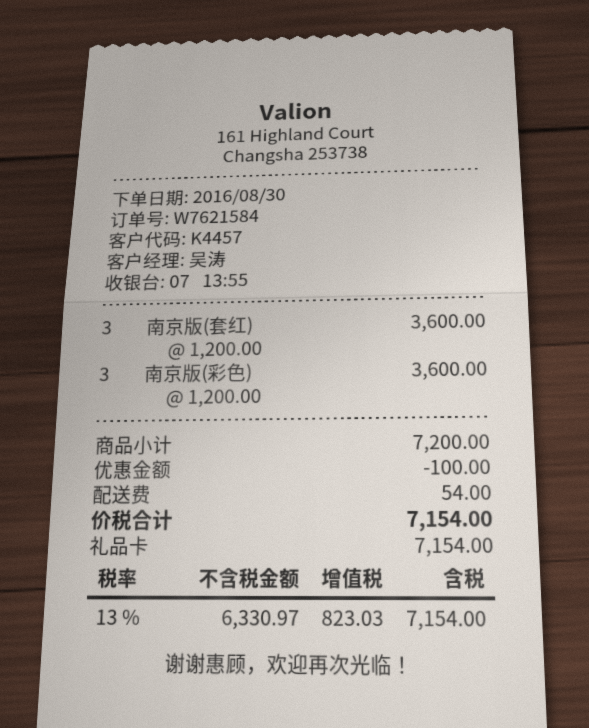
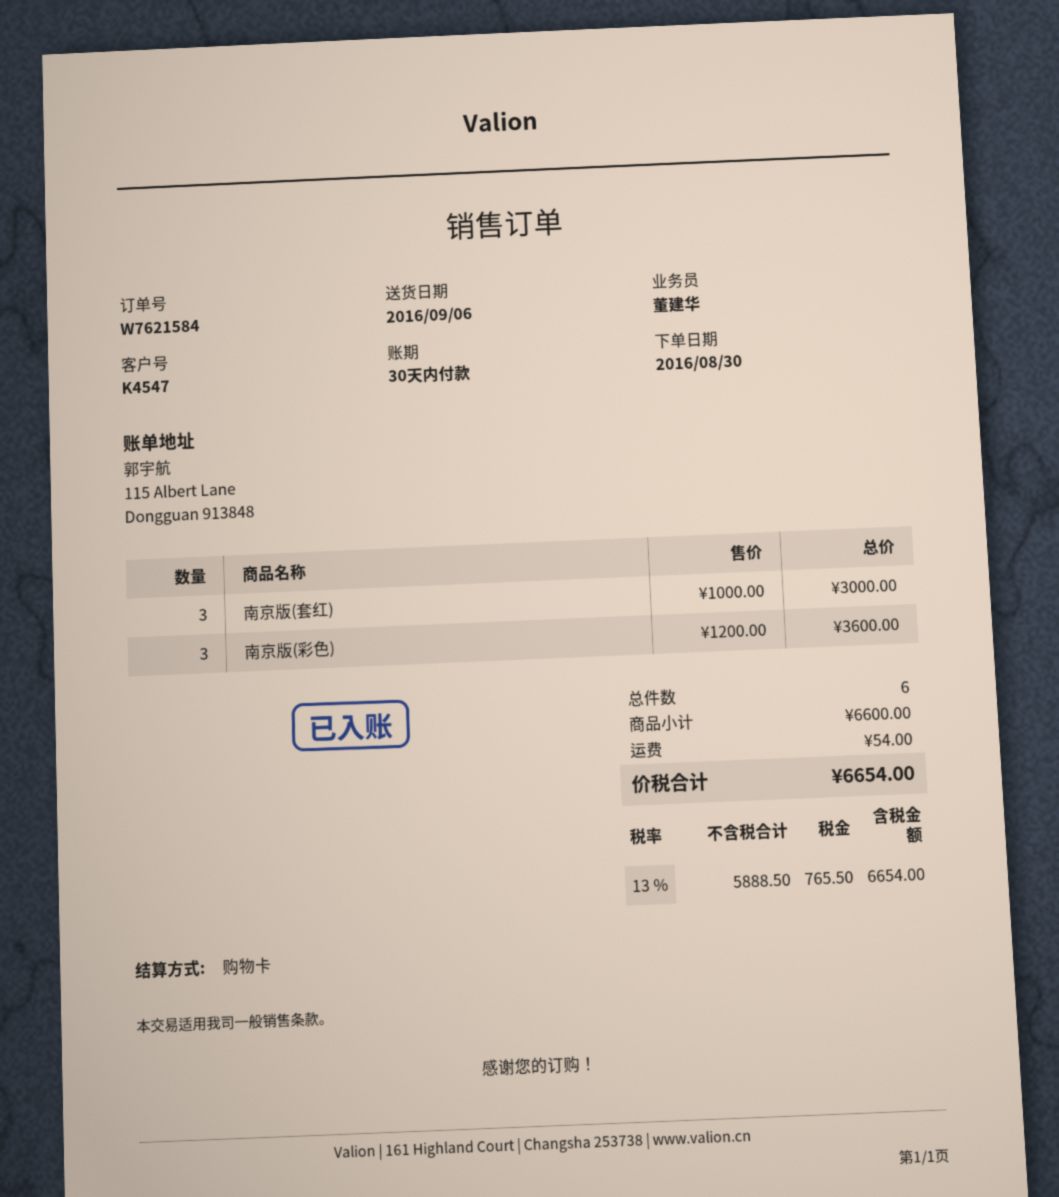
customer number: K4457 -> K4547
sales rep: 吴涛 -> 董建华
南京版(套红): 3 x 1200.00 = 3600.00 -> 3 x 1000.00 = 3000.00
subtotal: 7200.00 -> 6600.00
discount: 100.00 -> none
net: 6330.97 -> 5888.50
tax: 13% = 823.03 -> 13% = 765.50
total: 7154.00 -> 6654.00

